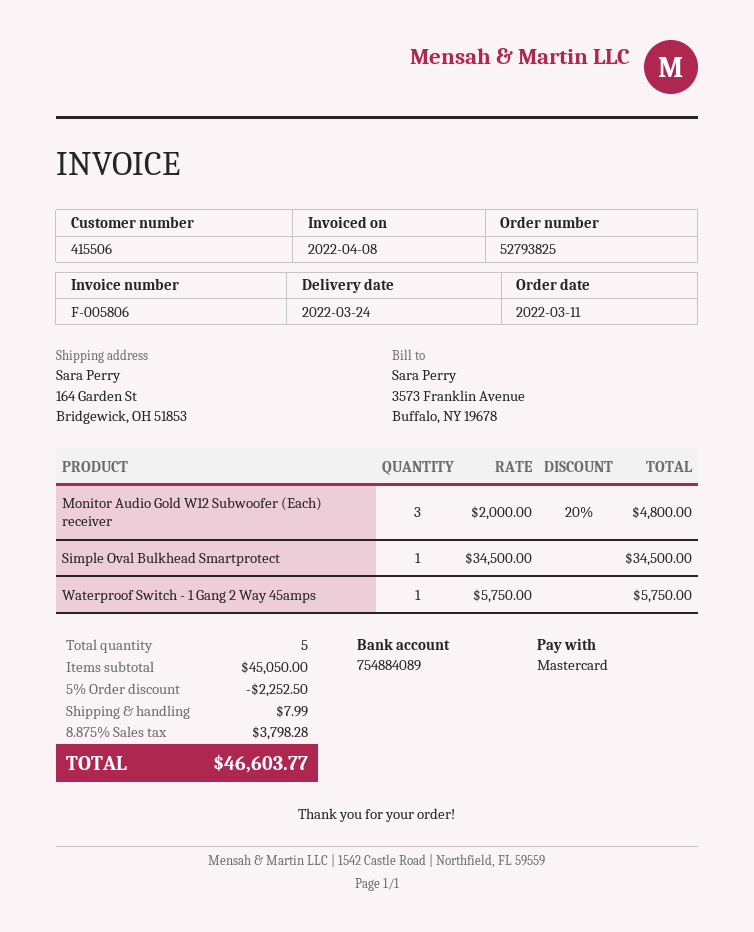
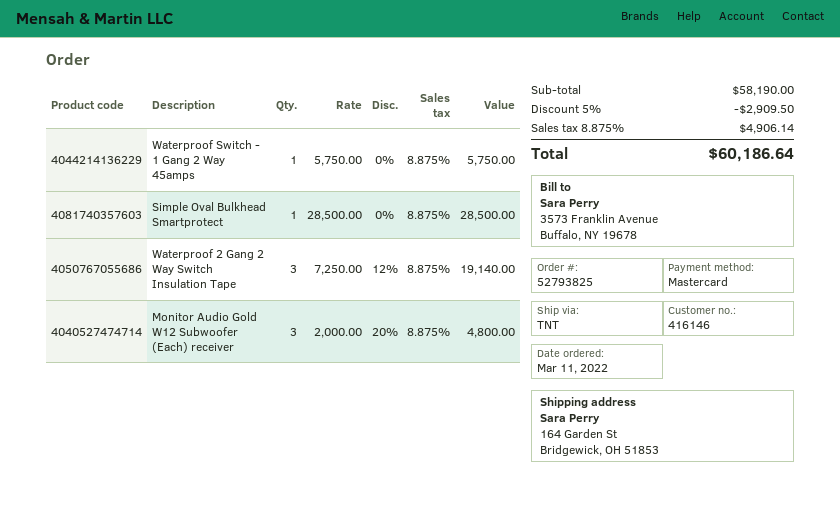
customer number: 415506 -> 416146
Simple Oval Bulkhead Smartprotect: 1 x 34500.00 = 34500.00 -> 1 x 28500.00 = 28500.00
Waterproof 2 Gang 2 Way Switch Insulation Tape: none -> 3 x 7250.00 - 12% = 19140.00
subtotal: 45050.00 -> 58190.00
discount: 5% = 2252.50 -> 5% = 2909.50
shipping: 7.99 -> none
tax: 8.875% = 3798.28 -> 8.875% = 4906.14
total: 46603.77 -> 60186.64

